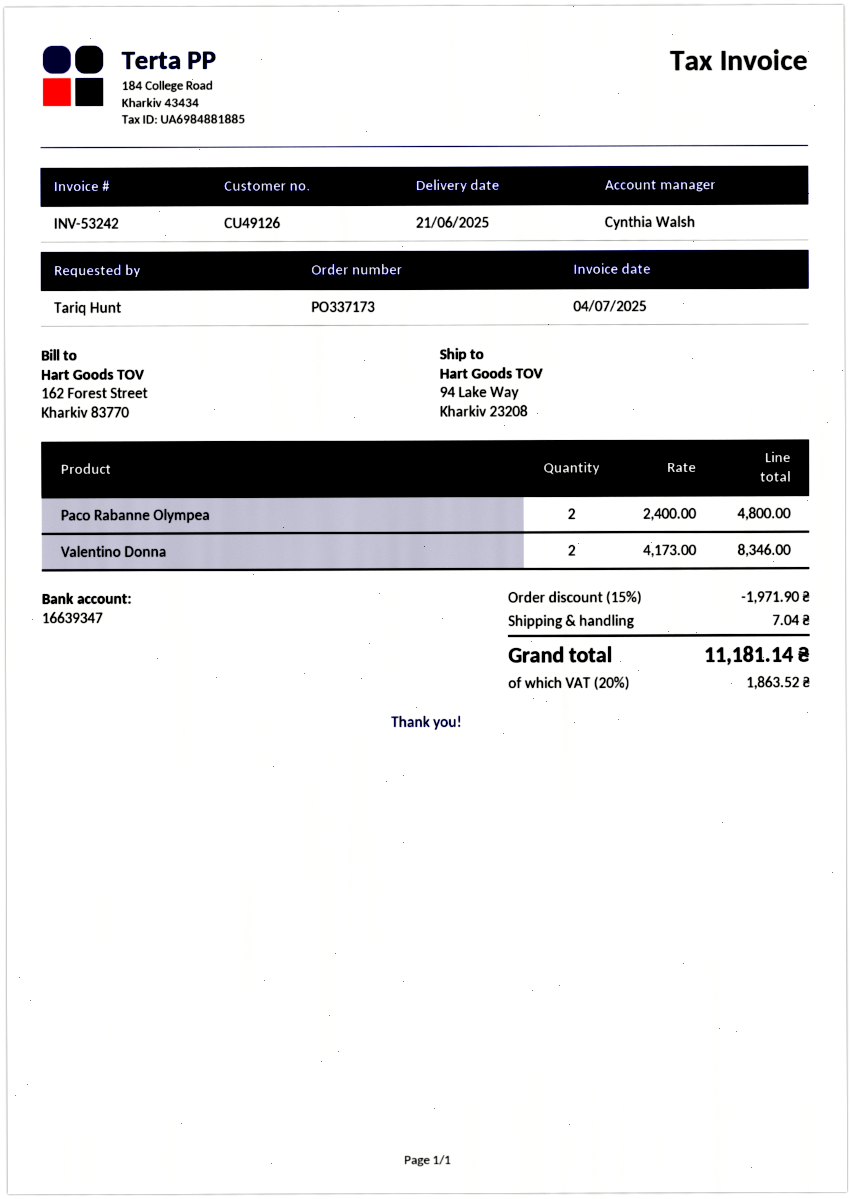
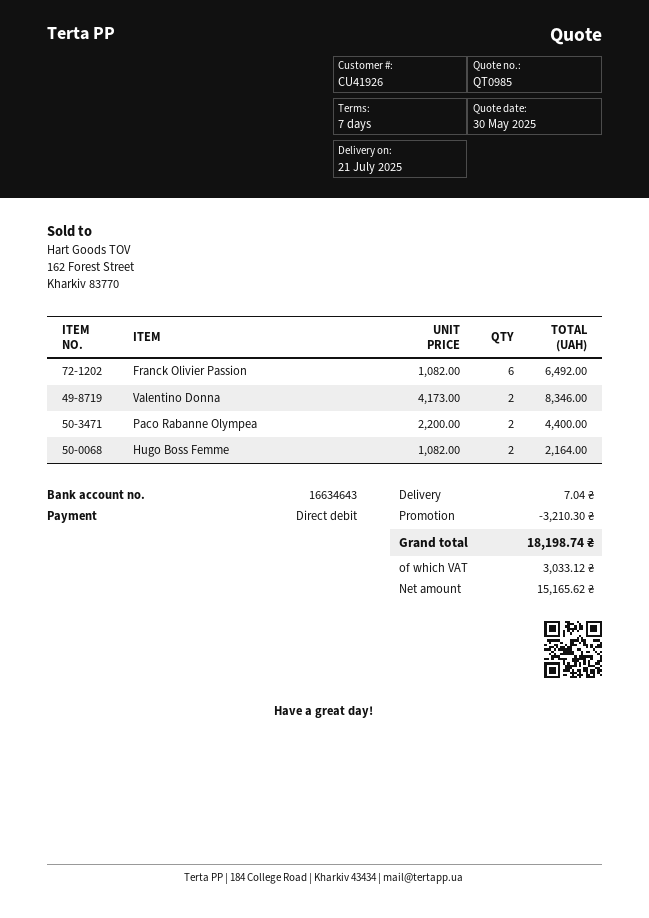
delivery date: 2025-06-21 -> 2025-07-21
customer number: CU49126 -> CU41926
bank account: 16639347 -> 16634643
Paco Rabanne Olympea: 2 x 2400.00 = 4800.00 -> 2 x 2200.00 = 4400.00
Franck Olivier Passion: none -> 6 x 1082.00 = 6492.00
Hugo Boss Femme: none -> 2 x 1082.00 = 2164.00
discount: 1971.90 -> 3210.30
tax: 1863.52 -> 3033.12
total: 11181.14 -> 18198.74

